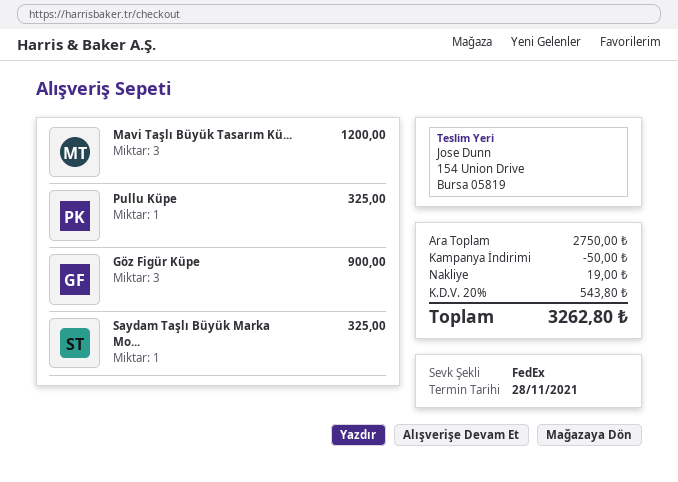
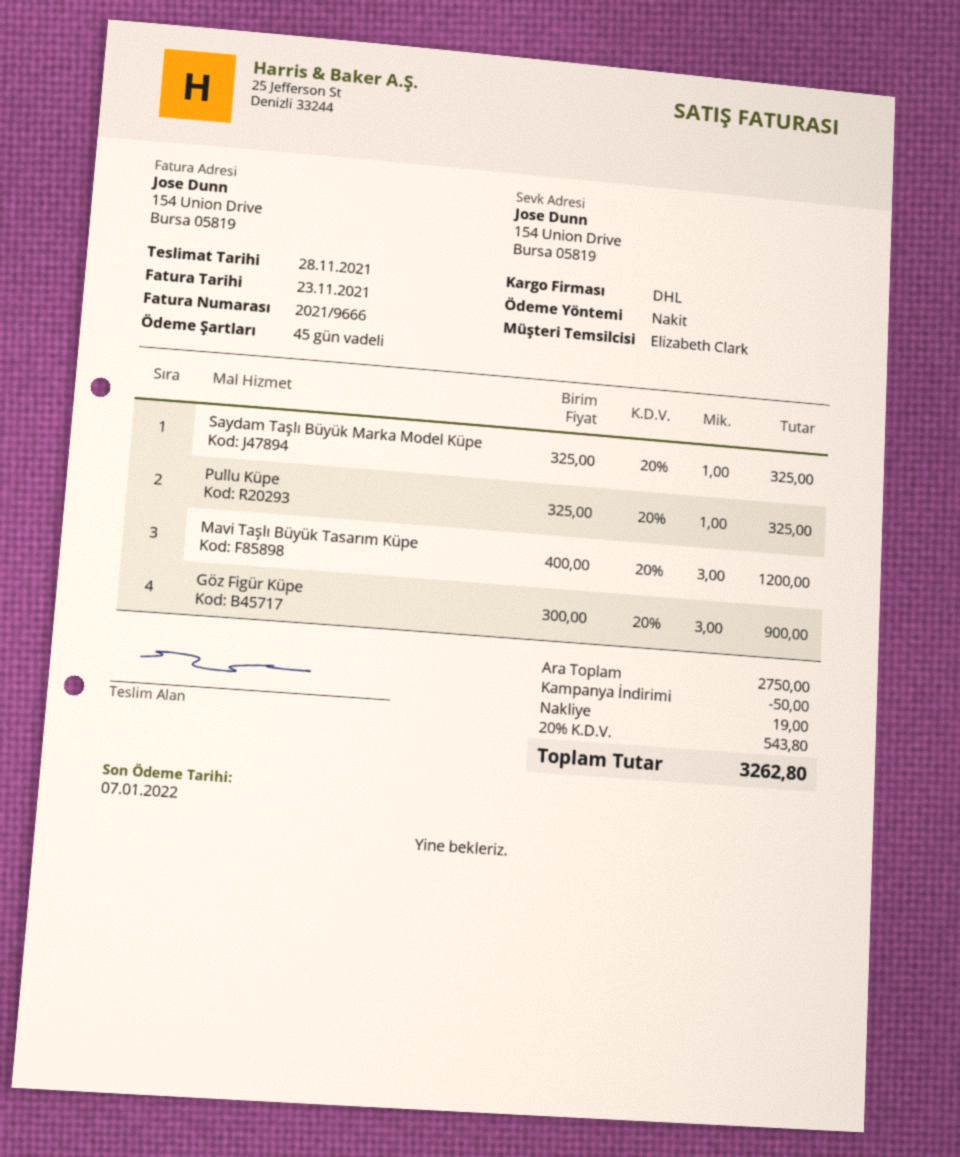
shipping method: FedEx -> DHL

